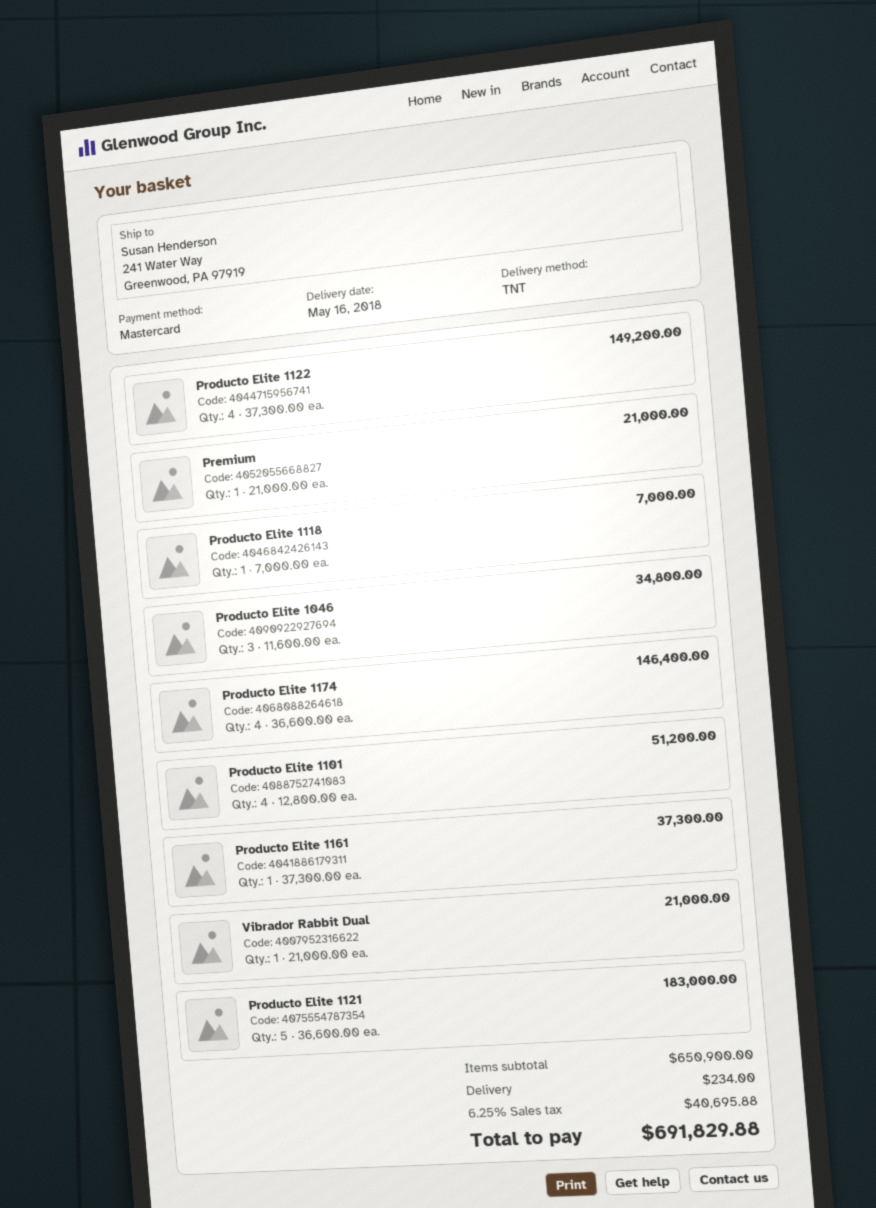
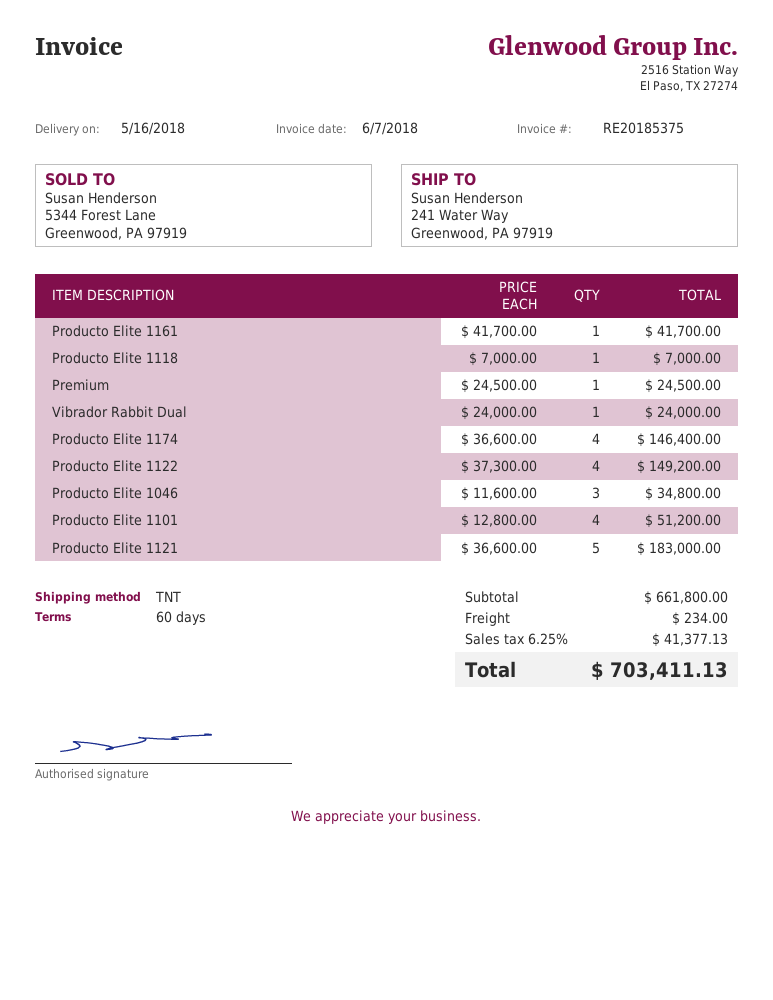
Premium: 1 x 21000.00 = 21000.00 -> 1 x 24500.00 = 24500.00
Producto Elite 1161: 1 x 37300.00 = 37300.00 -> 1 x 41700.00 = 41700.00
Vibrador Rabbit Dual: 1 x 21000.00 = 21000.00 -> 1 x 24000.00 = 24000.00
subtotal: 650900.00 -> 661800.00
tax: 6.25% = 40695.88 -> 6.25% = 41377.13
total: 691829.88 -> 703411.13

